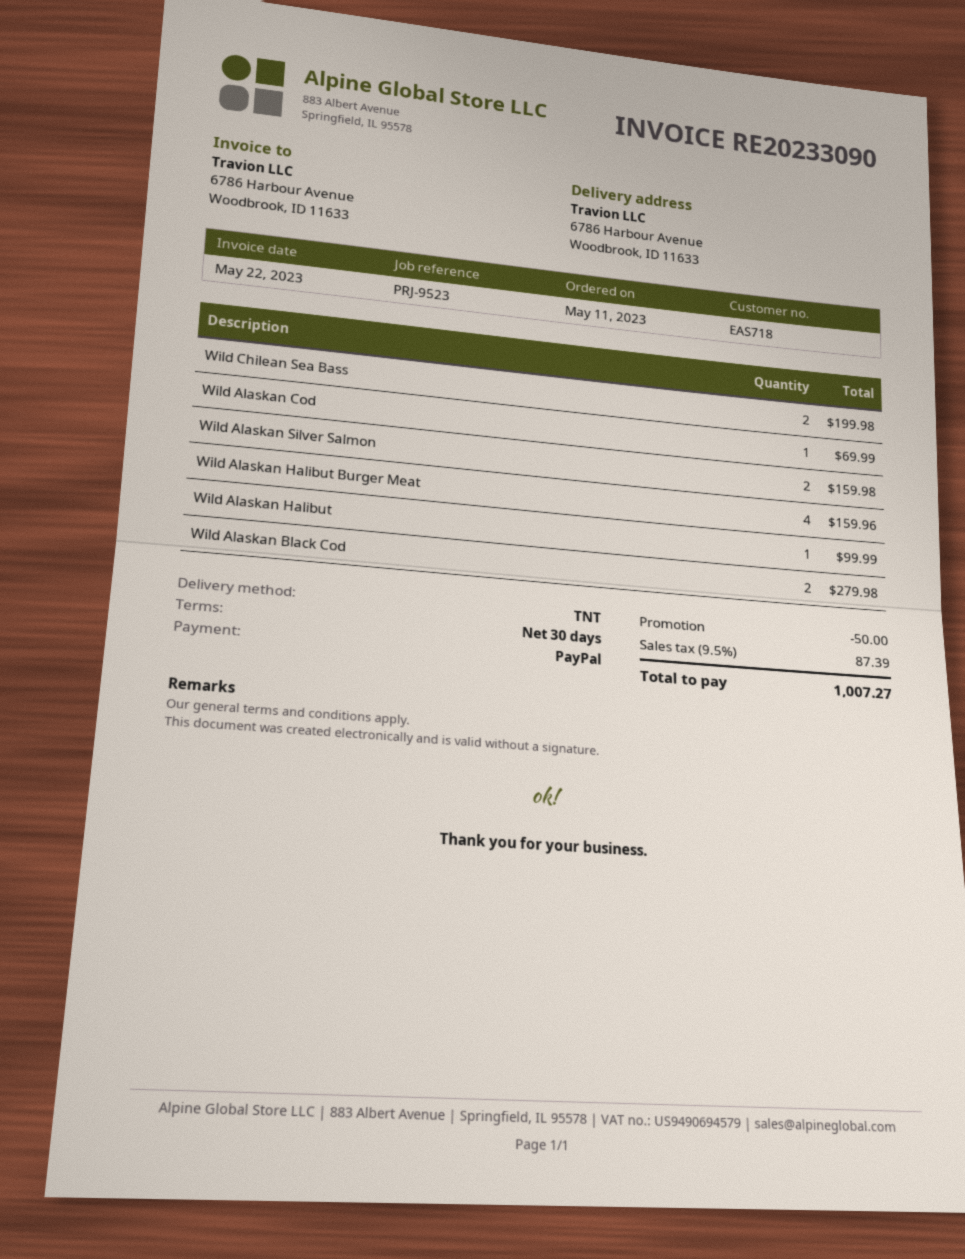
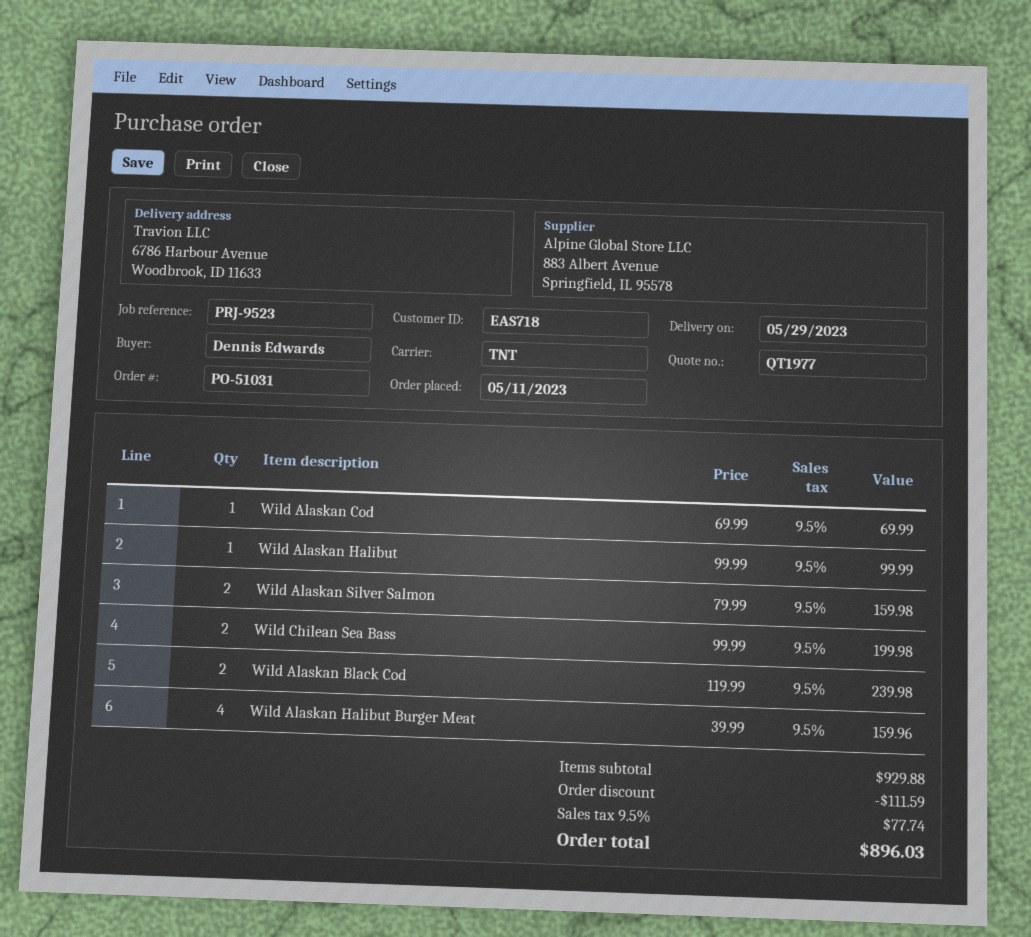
Wild Alaskan Black Cod: 2 for 279.98 -> 2 for 239.98
discount: 50.00 -> 111.59
tax: 9.5% = 87.39 -> 9.5% = 77.74
total: 1007.27 -> 896.03

